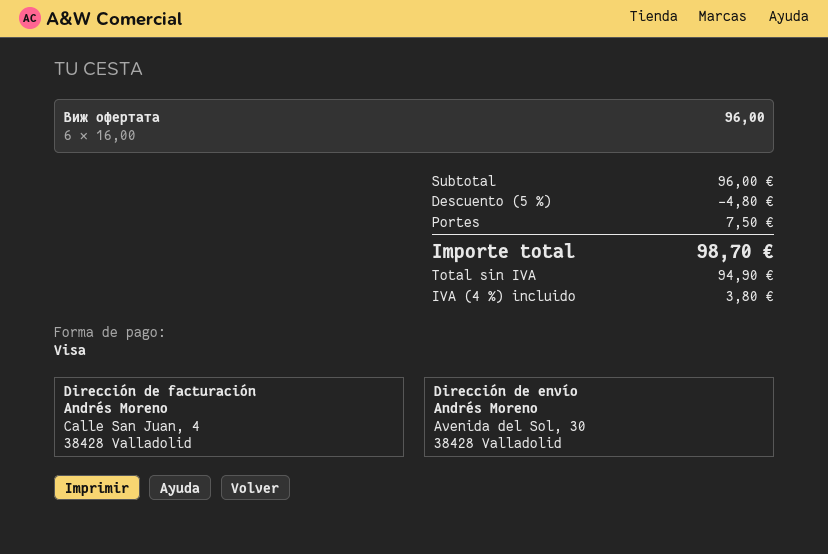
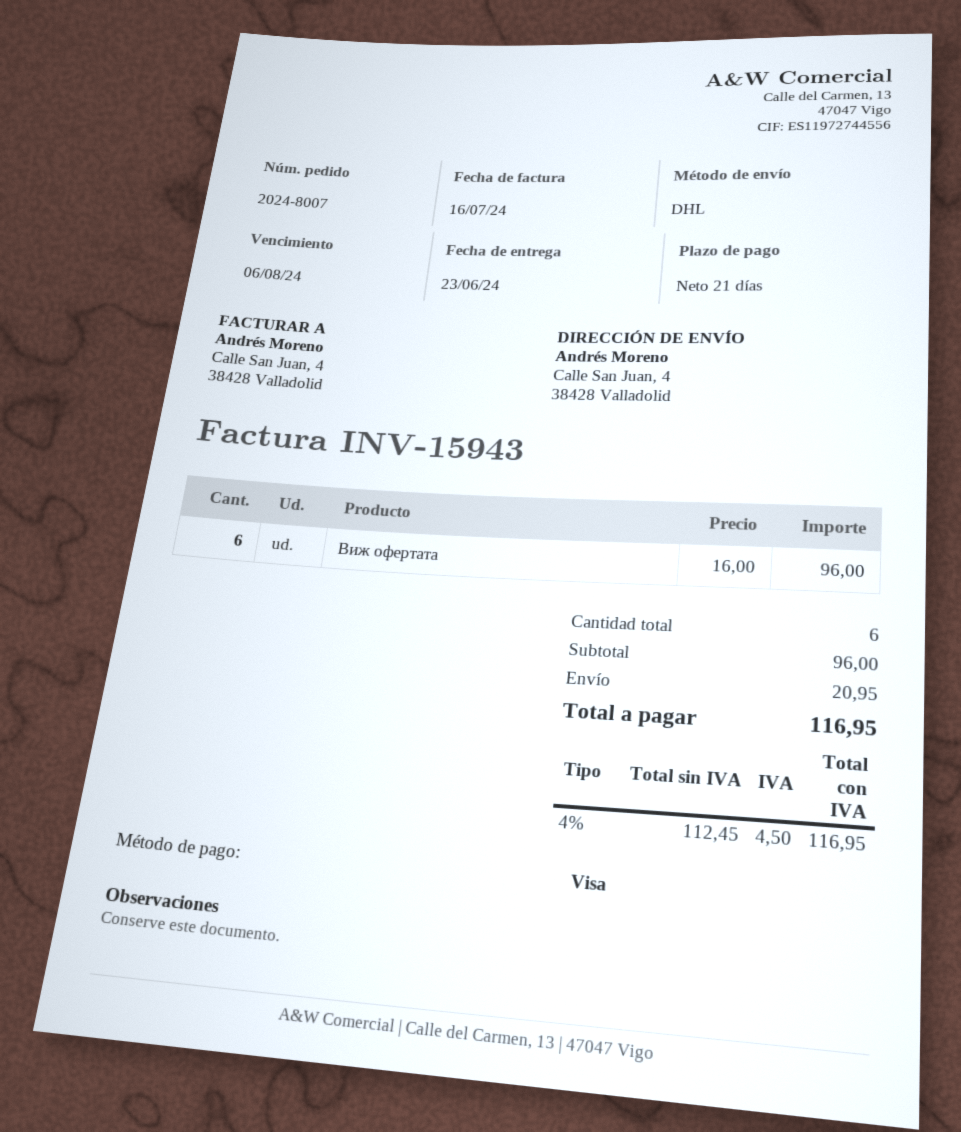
ship to: Avenida del Sol, 30, 38428 Valladolid -> Calle San Juan, 4, 38428 Valladolid
discount: 5% = 4.80 -> none
shipping: 7.50 -> 20.95
net: 94.90 -> 112.45
tax: 4% = 3.80 -> 4% = 4.50
total: 98.70 -> 116.95

